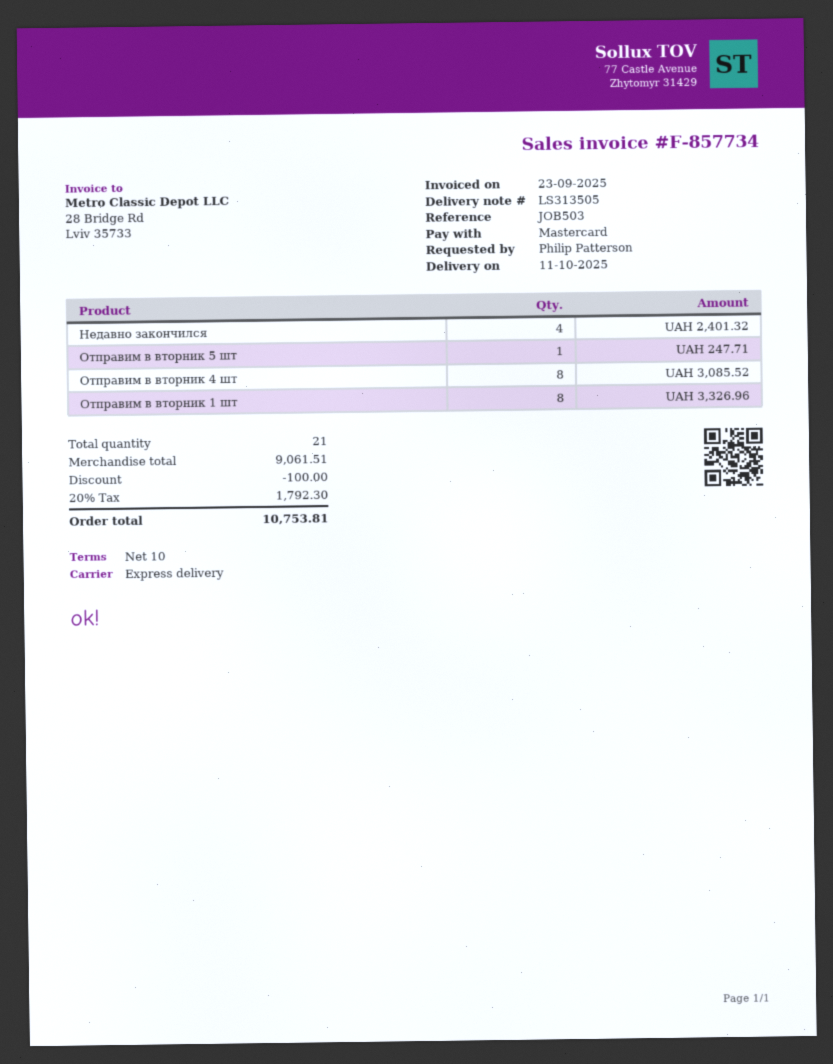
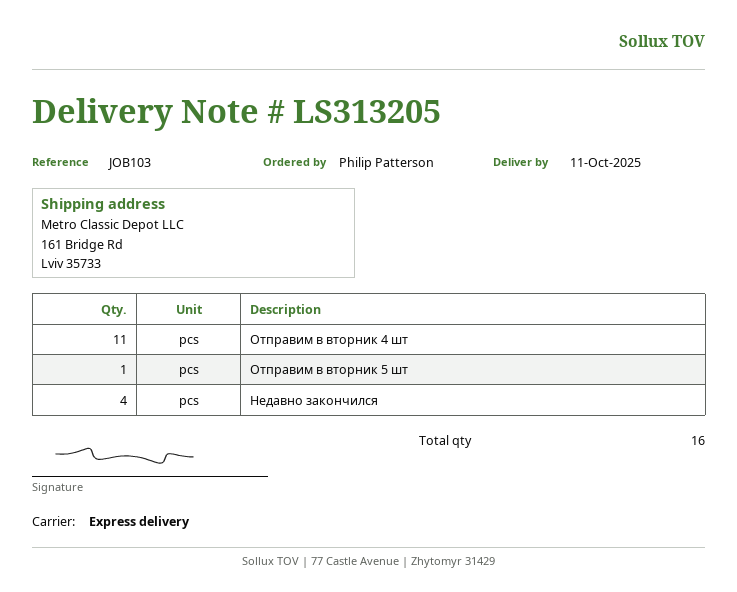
delivery note number: LS313505 -> LS313205
reference: JOB503 -> JOB103
Отправим в вторник 4 шт: 8 -> 11
Отправим в вторник 1 шт: 8 -> none
total quantity: 21 -> 16

